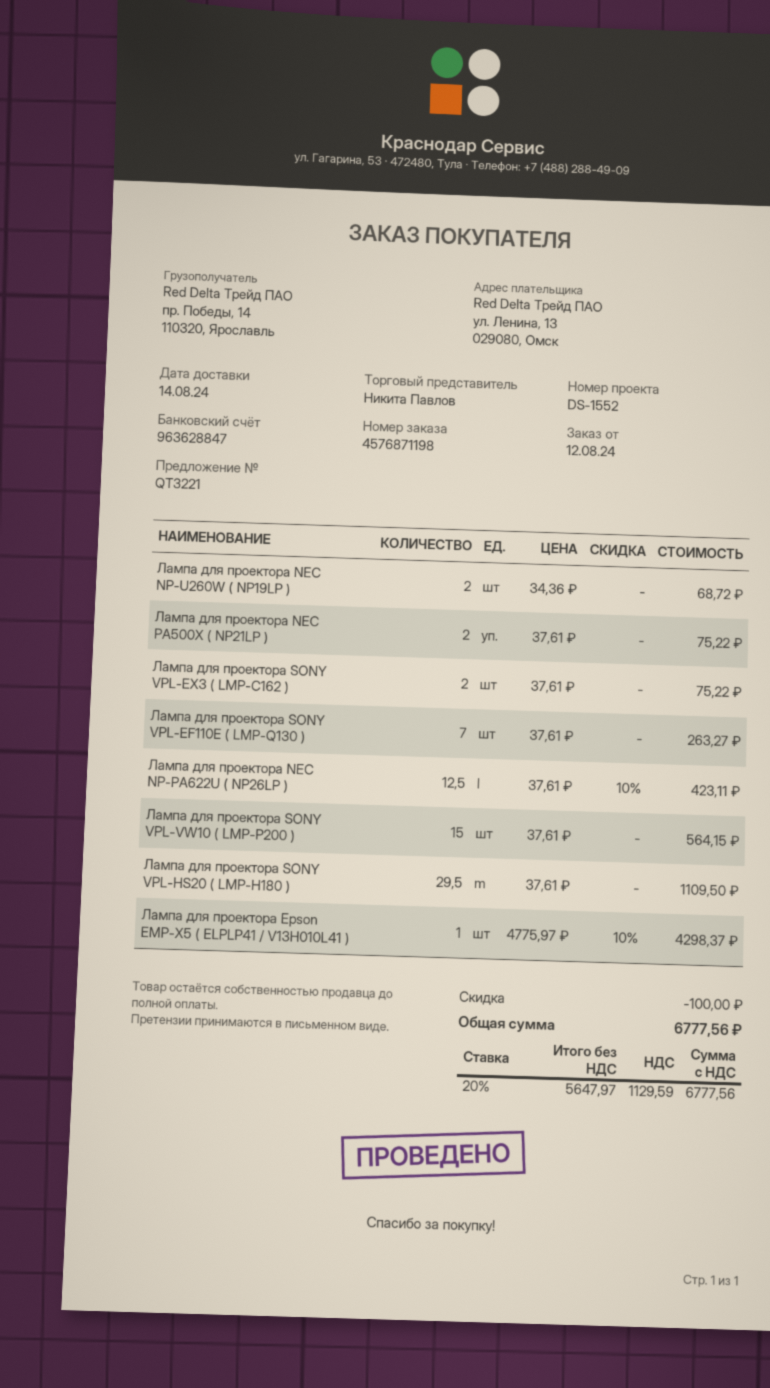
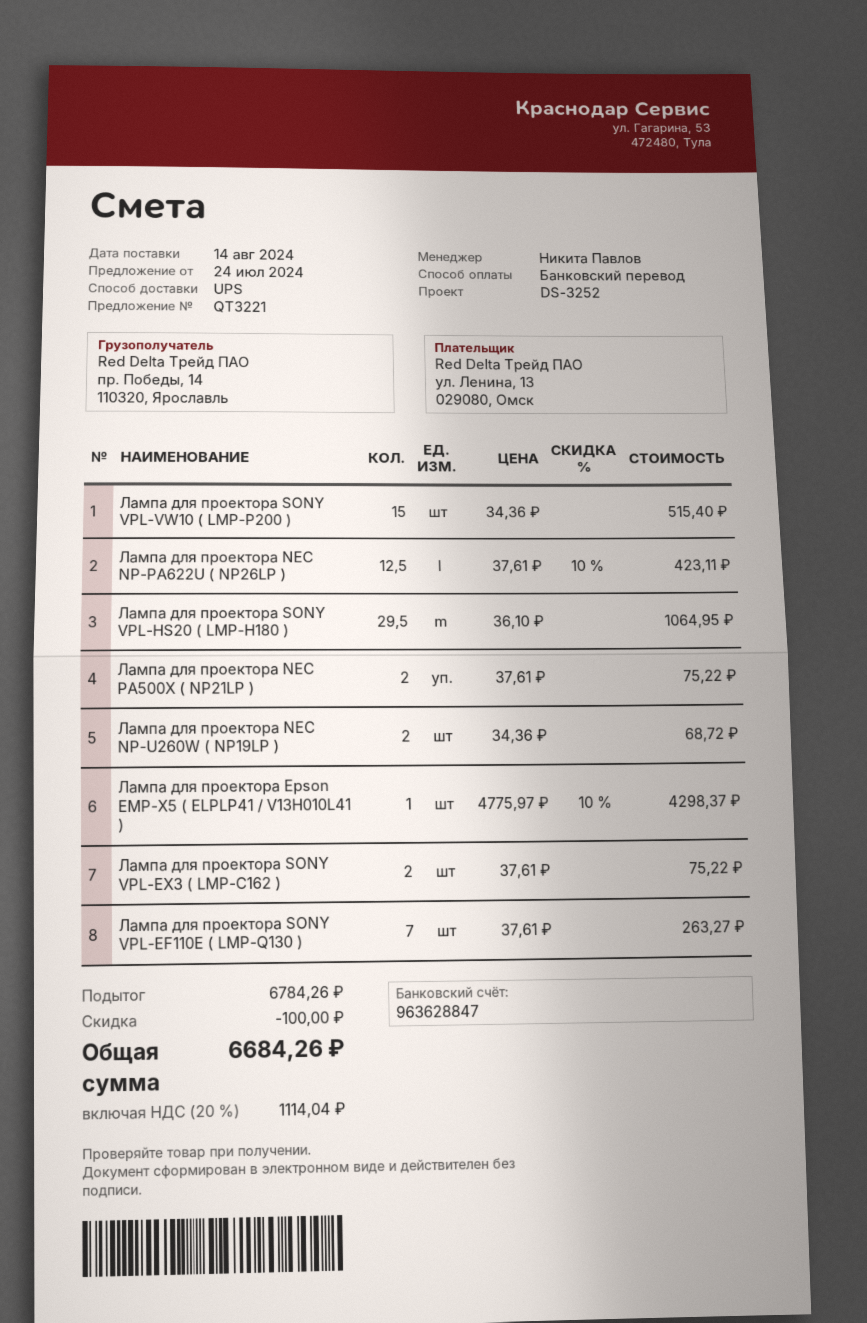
reference: DS-1552 -> DS-3252
Лампа для проектора SONY VPL-VW10 ( LMP-P200 ): 15 x 37.61 = 564.15 -> 15 x 34.36 = 515.40
Лампа для проектора SONY VPL-HS20 ( LMP-H180 ): 29.5 x 37.61 = 1109.50 -> 29.5 x 36.10 = 1064.95
tax: 20% = 1129.59 -> 20% = 1114.04
total: 6777.56 -> 6684.26

